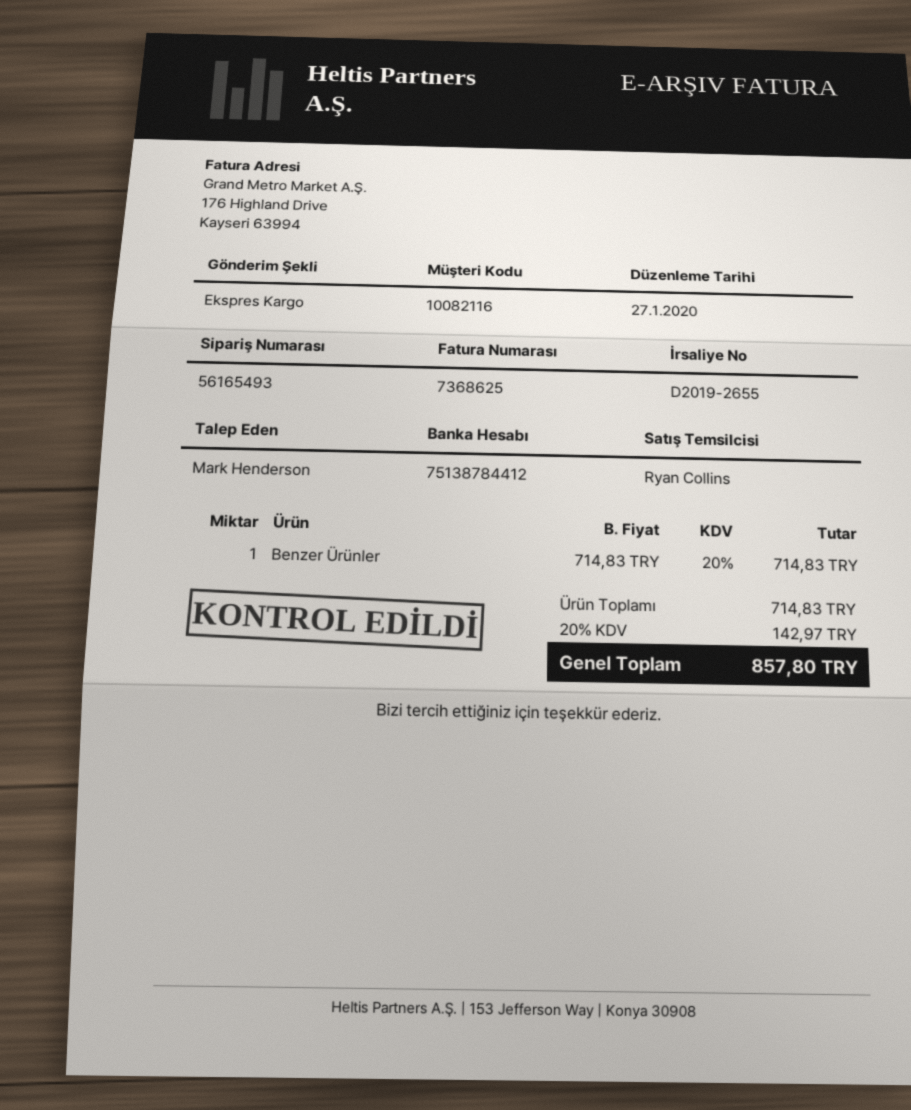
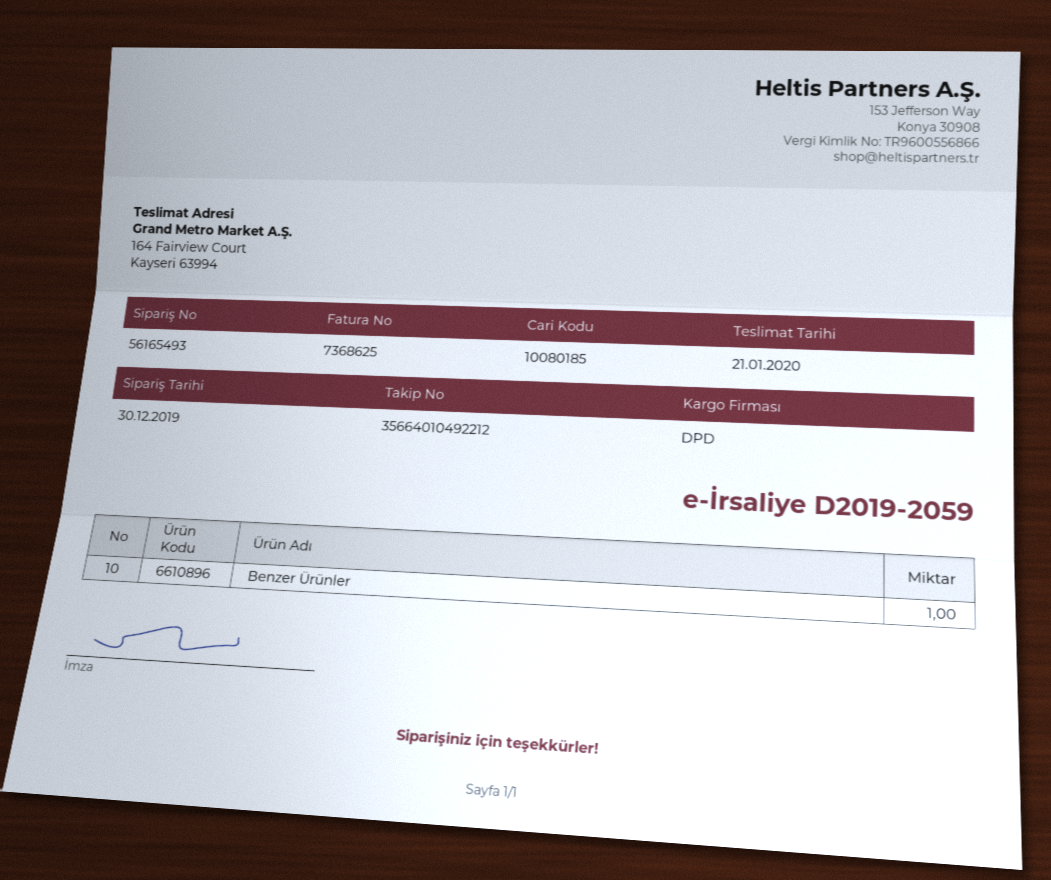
delivery note number: D2019-2655 -> D2019-2059
customer number: 10082116 -> 10080185
shipping method: express -> DPD

